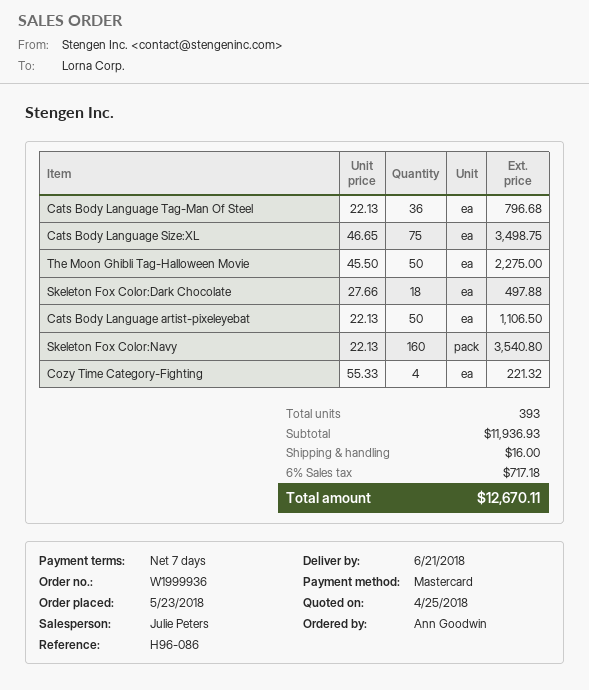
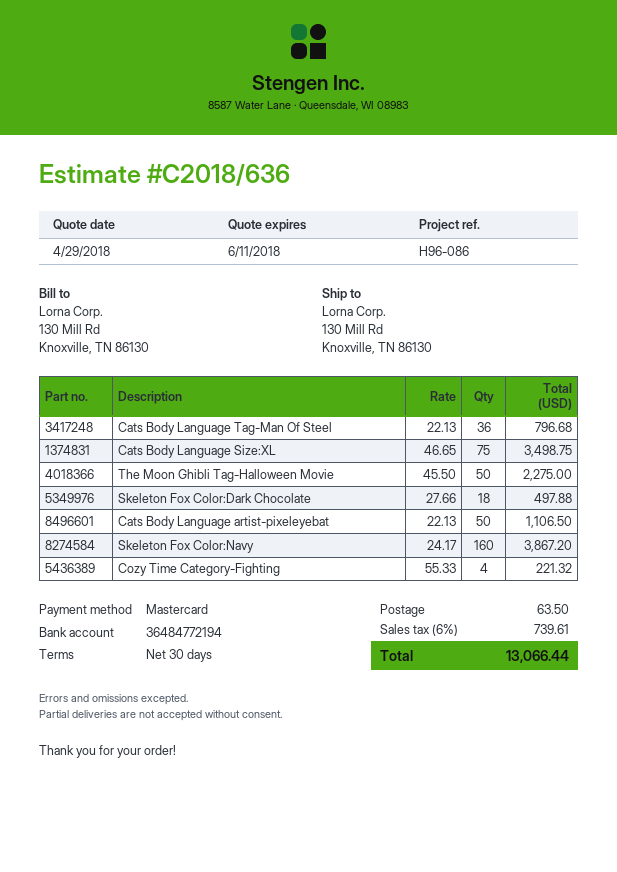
quote date: 2018-04-25 -> 2018-04-29
payment terms: 7 days -> 30 days
Skeleton Fox Color:Navy: 160 x 22.13 = 3540.80 -> 160 x 24.17 = 3867.20
shipping: 16.00 -> 63.50
tax: 6% = 717.18 -> 6% = 739.61
total: 12670.11 -> 13066.44

